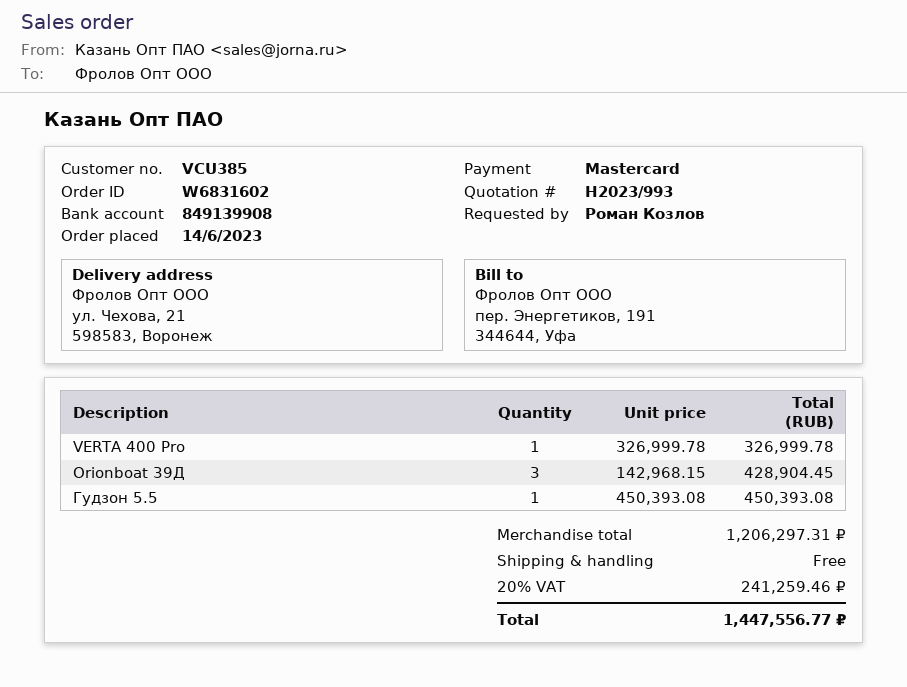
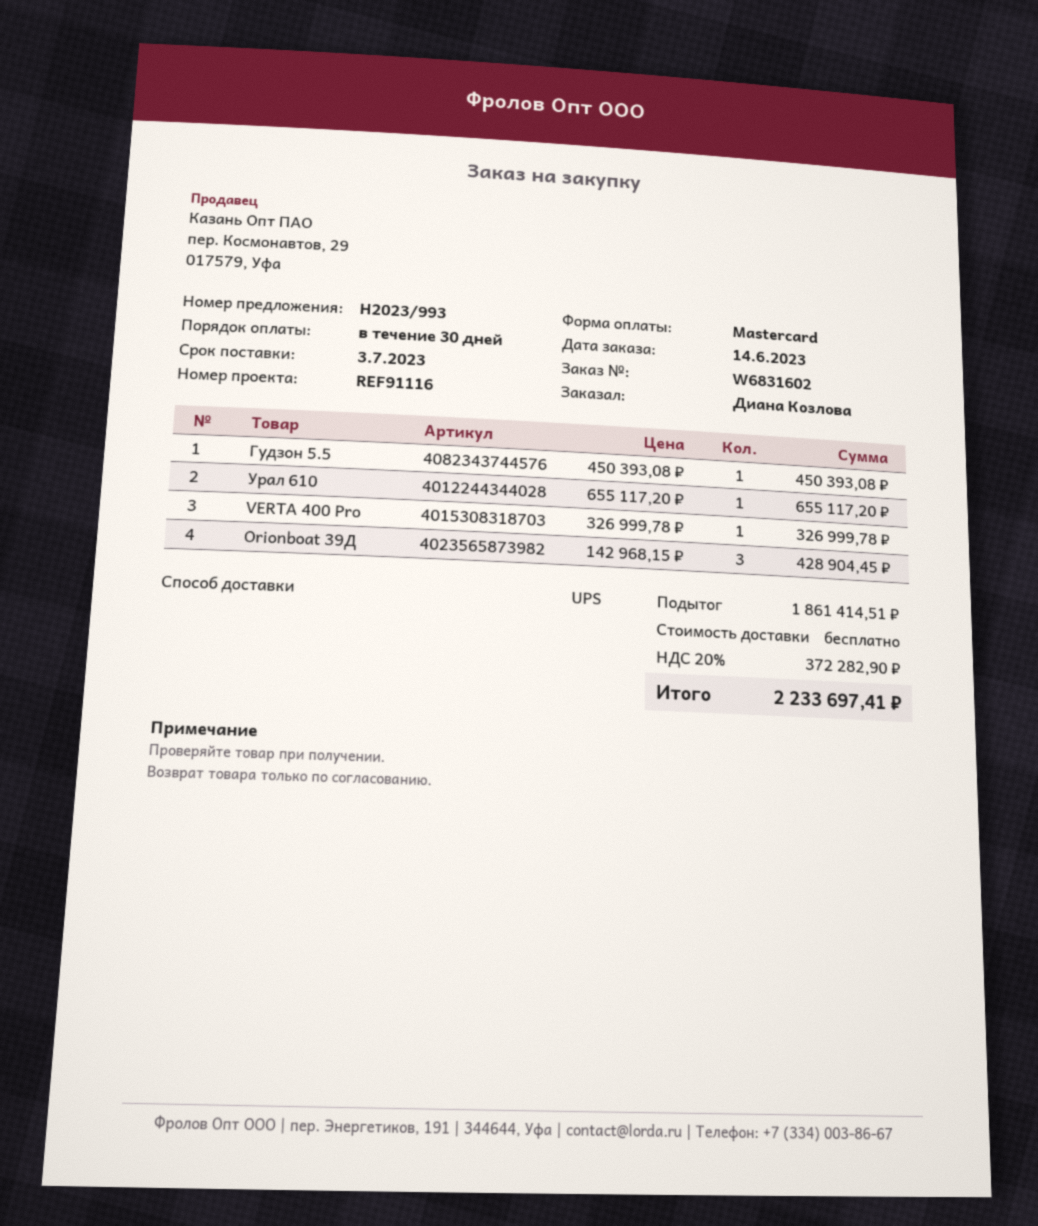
ordered by: Роман Козлов -> Диана Козлова
Урал 610: none -> 1 x 655117.20 = 655117.20
subtotal: 1206297.31 -> 1861414.51
tax: 20% = 241259.46 -> 20% = 372282.90
total: 1447556.77 -> 2233697.41

